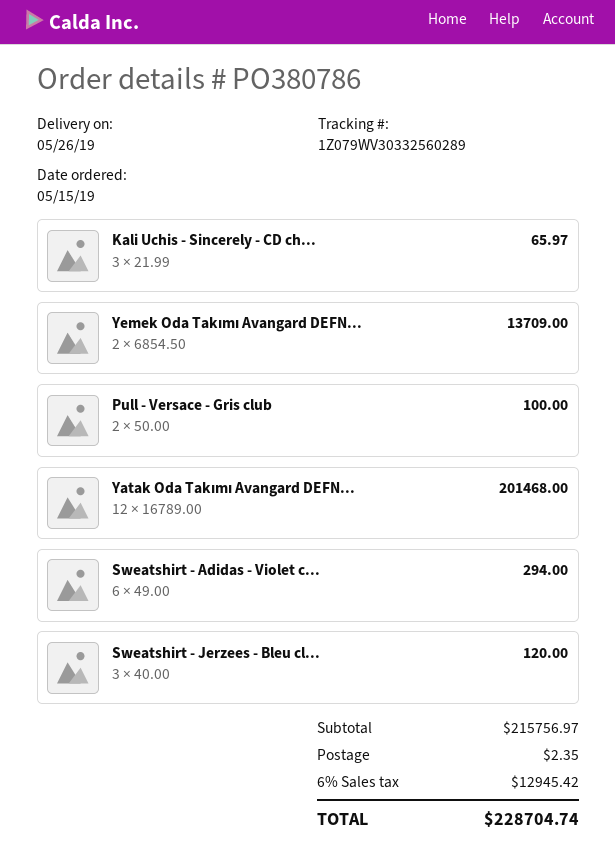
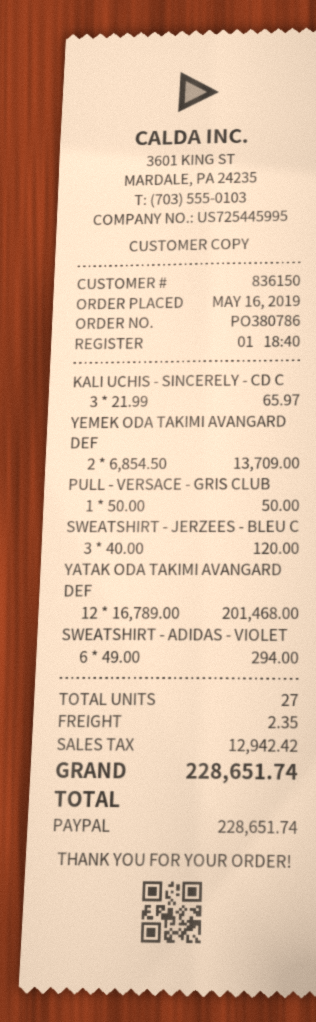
order date: 2019-05-15 -> 2019-05-16
Pull - Versace - Gris club: 2 x 50.00 = 100.00 -> 1 x 50.00 = 50.00
tax: 12945.42 -> 12942.42
total: 228704.74 -> 228651.74

